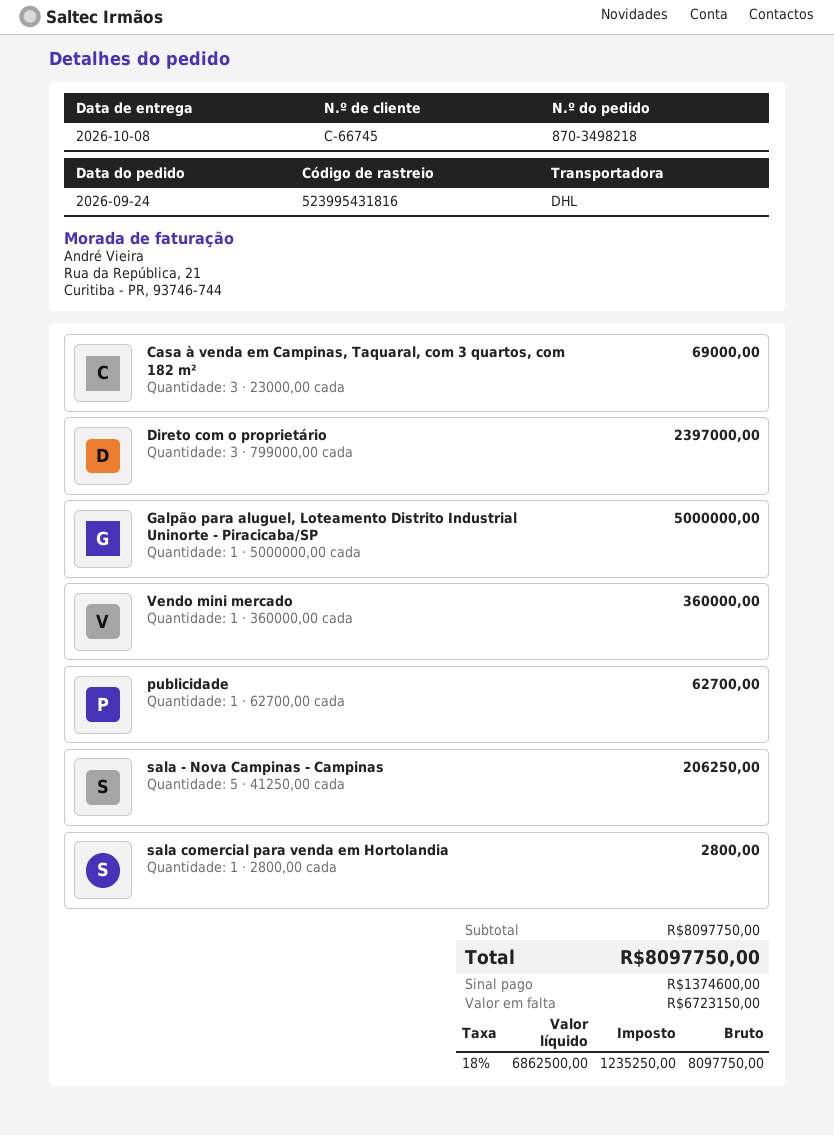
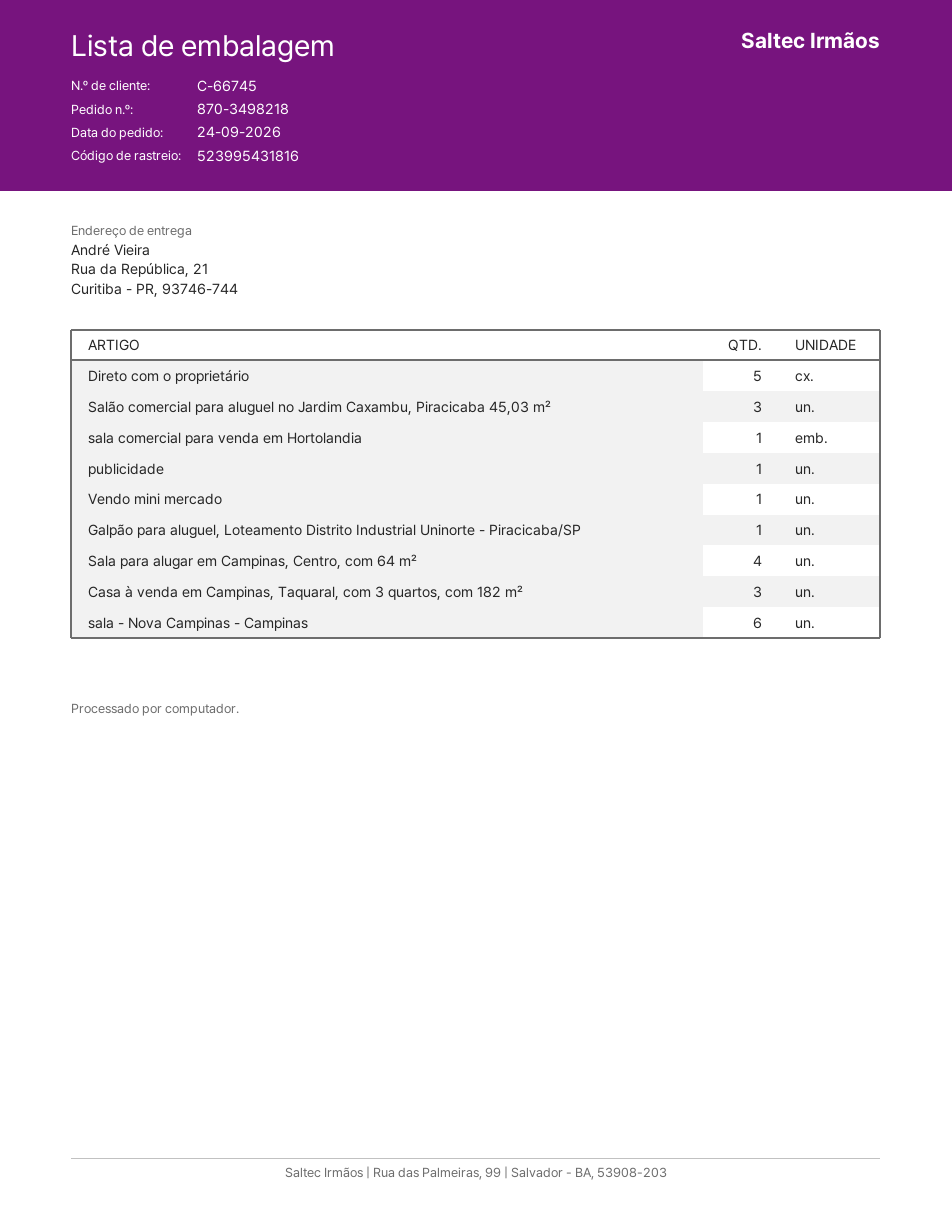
Direto com o proprietário: 3 -> 5
sala - Nova Campinas - Campinas: 5 -> 6
Salão comercial para aluguel no Jardim Caxambu, Piracicaba 45,03 m²: none -> 3
Sala para alugar em Campinas, Centro, com 64 m²: none -> 4

